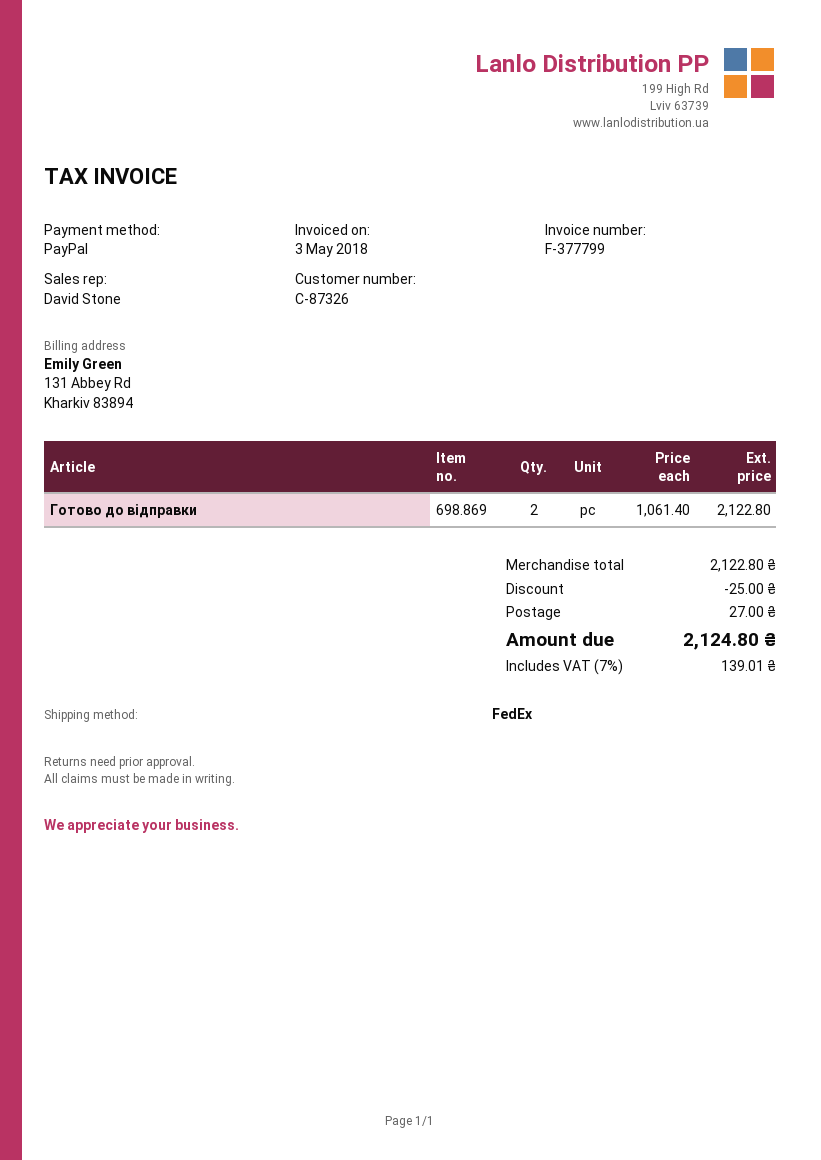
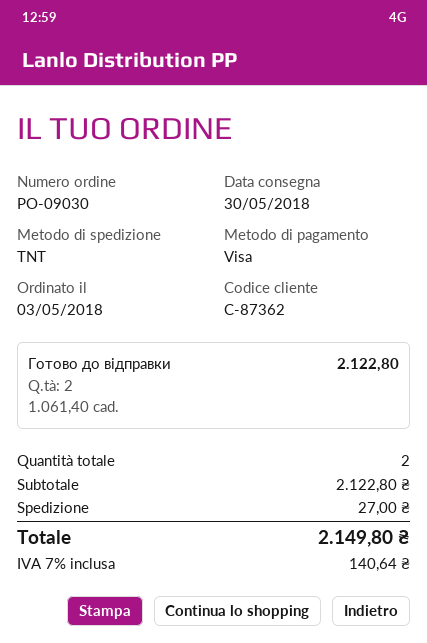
customer number: C-87326 -> C-87362
payment method: PayPal -> Visa
shipping method: FedEx -> TNT
discount: 25.00 -> none
tax: 7% = 139.01 -> 7% = 140.64
total: 2124.80 -> 2149.80

